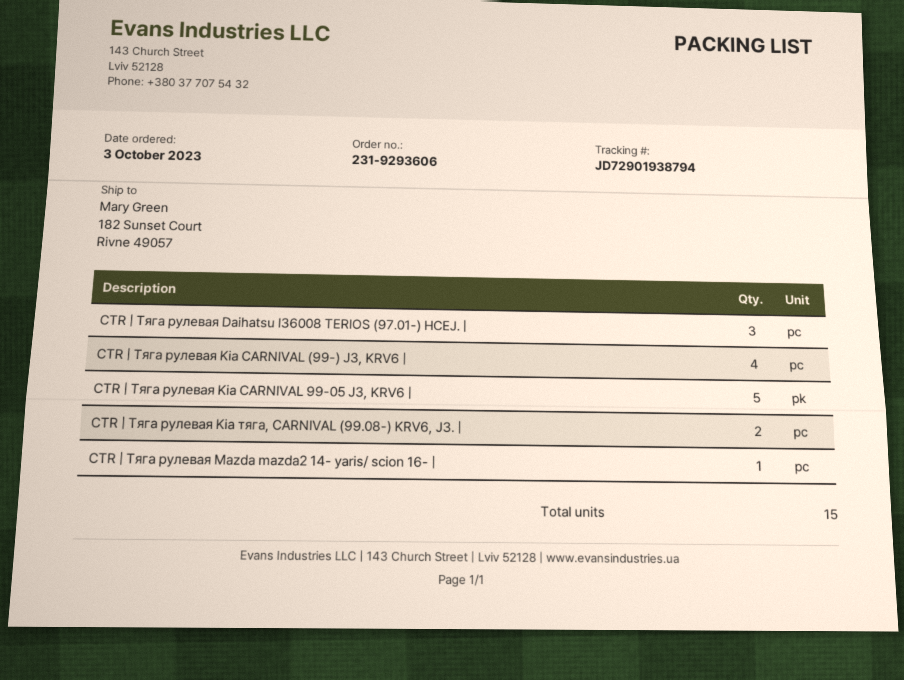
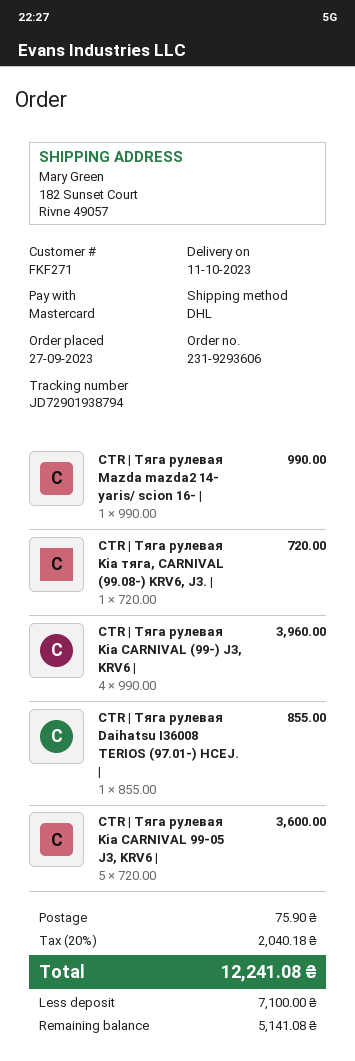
order date: 2023-10-03 -> 2023-09-27
CTR | Тяга рулевая Daihatsu I36008 TERIOS (97.01-) HCEJ. |: 3 -> 1
CTR | Тяга рулевая Kia тяга, CARNIVAL (99.08-) KRV6, J3. |: 2 -> 1

